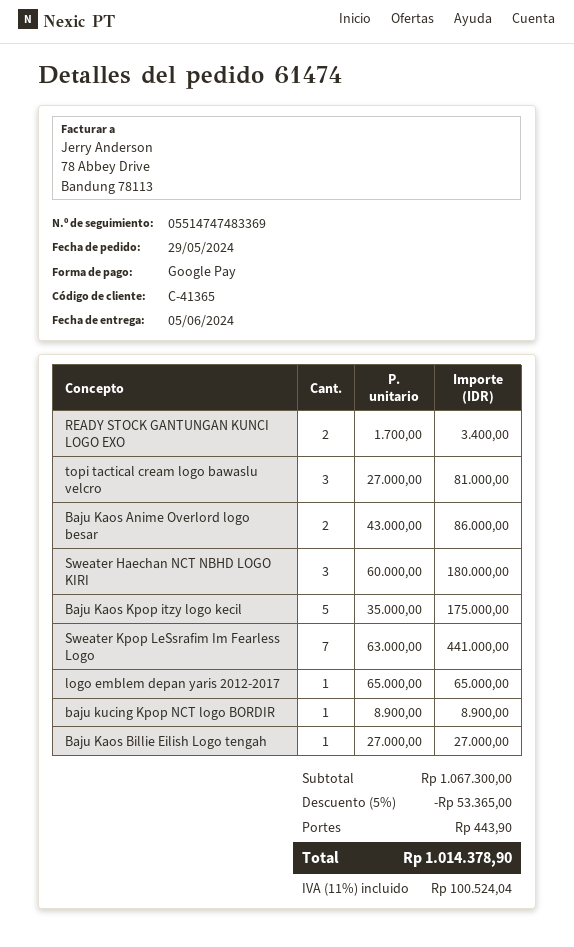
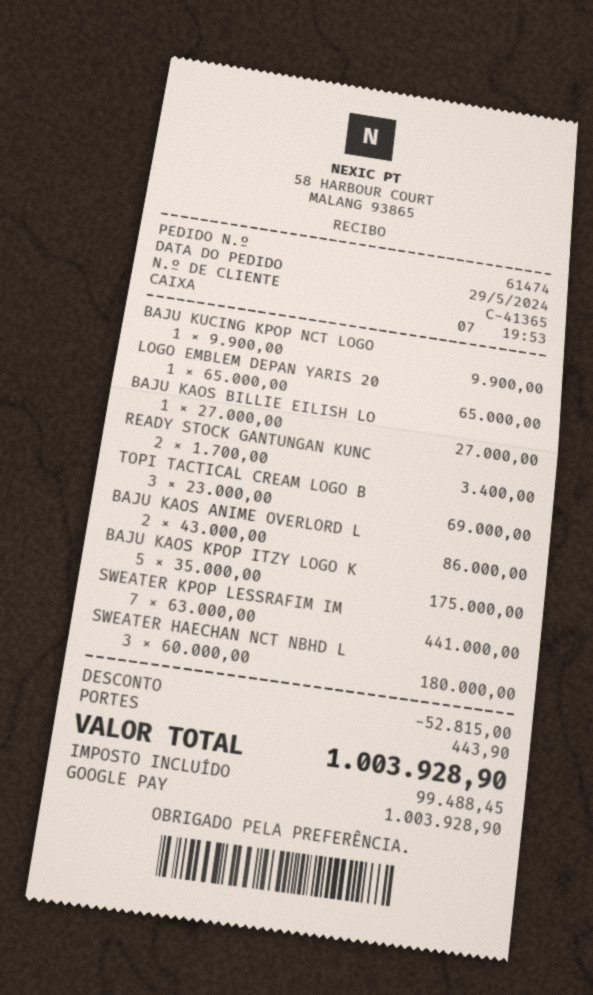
topi tactical cream logo bawaslu velcro: 3 x 27000.00 = 81000.00 -> 3 x 23000.00 = 69000.00
baju kucing Kpop NCT logo BORDIR: 1 x 8900.00 = 8900.00 -> 1 x 9900.00 = 9900.00
discount: 53365.00 -> 52815.00
tax: 100524.04 -> 99488.45
total: 1014378.90 -> 1003928.90

